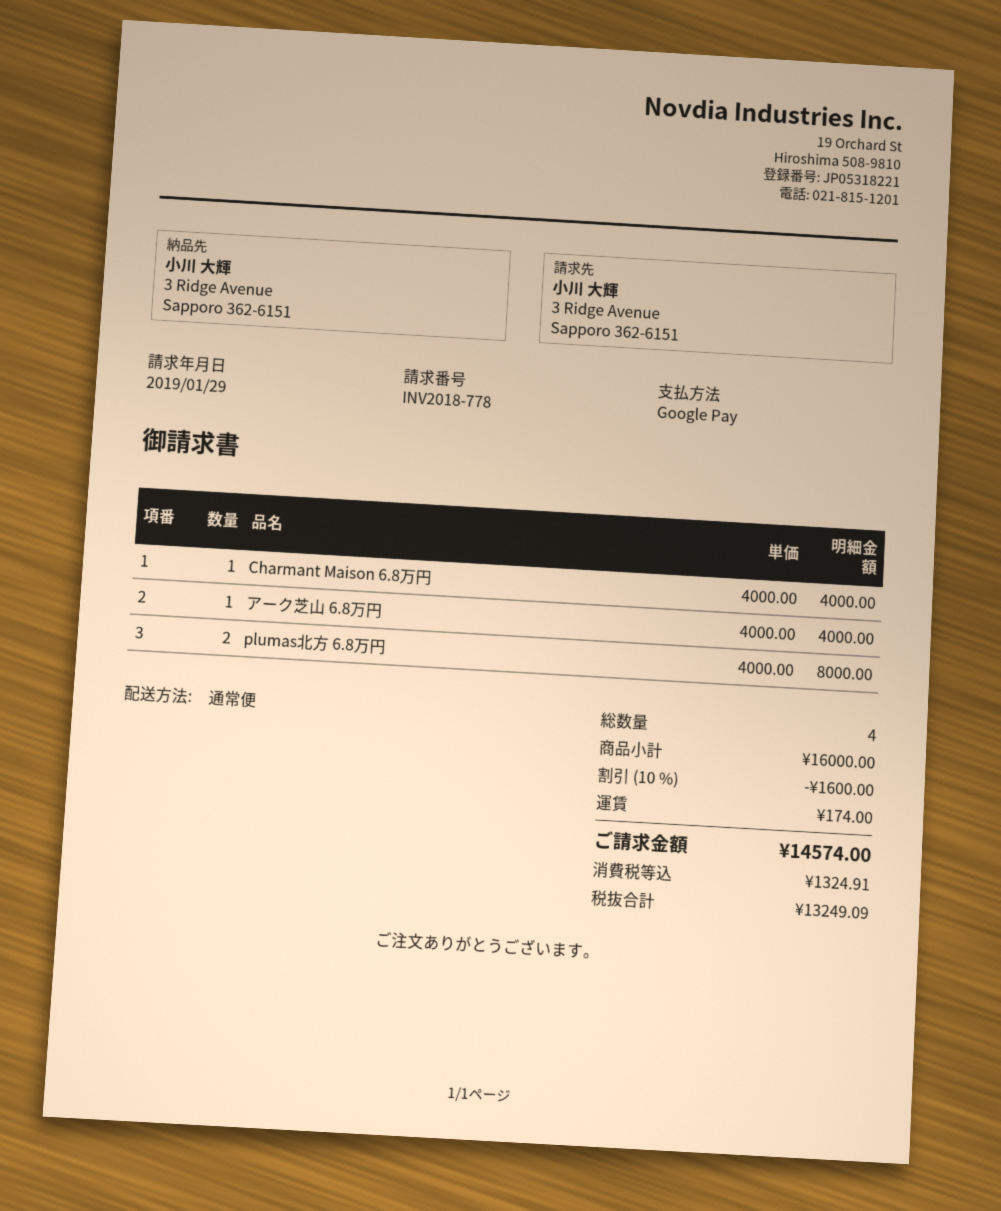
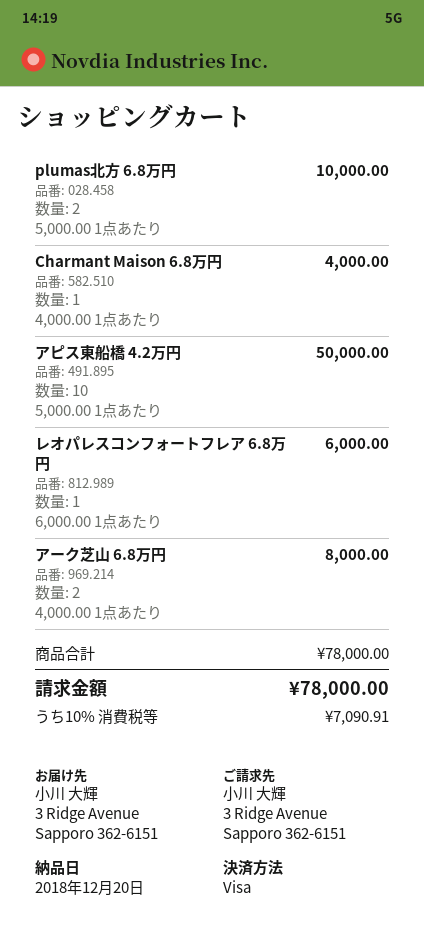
payment method: Google Pay -> Visa
アーク芝山 6.8万円: 1 x 4000.00 = 4000.00 -> 2 x 4000.00 = 8000.00
plumas北方 6.8万円: 2 x 4000.00 = 8000.00 -> 2 x 5000.00 = 10000.00
アピス東船橋 4.2万円: none -> 10 x 5000.00 = 50000.00
レオパレスコンフォートフレア 6.8万円: none -> 1 x 6000.00 = 6000.00
subtotal: 16000.00 -> 78000.00
discount: 10% = 1600.00 -> none
shipping: 174.00 -> none
tax: 1324.91 -> 7090.91
total: 14574.00 -> 78000.00

